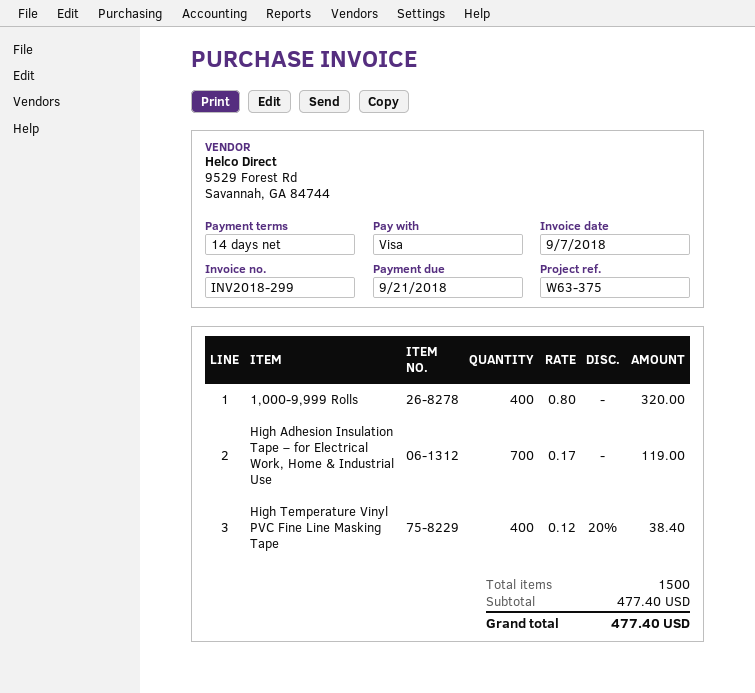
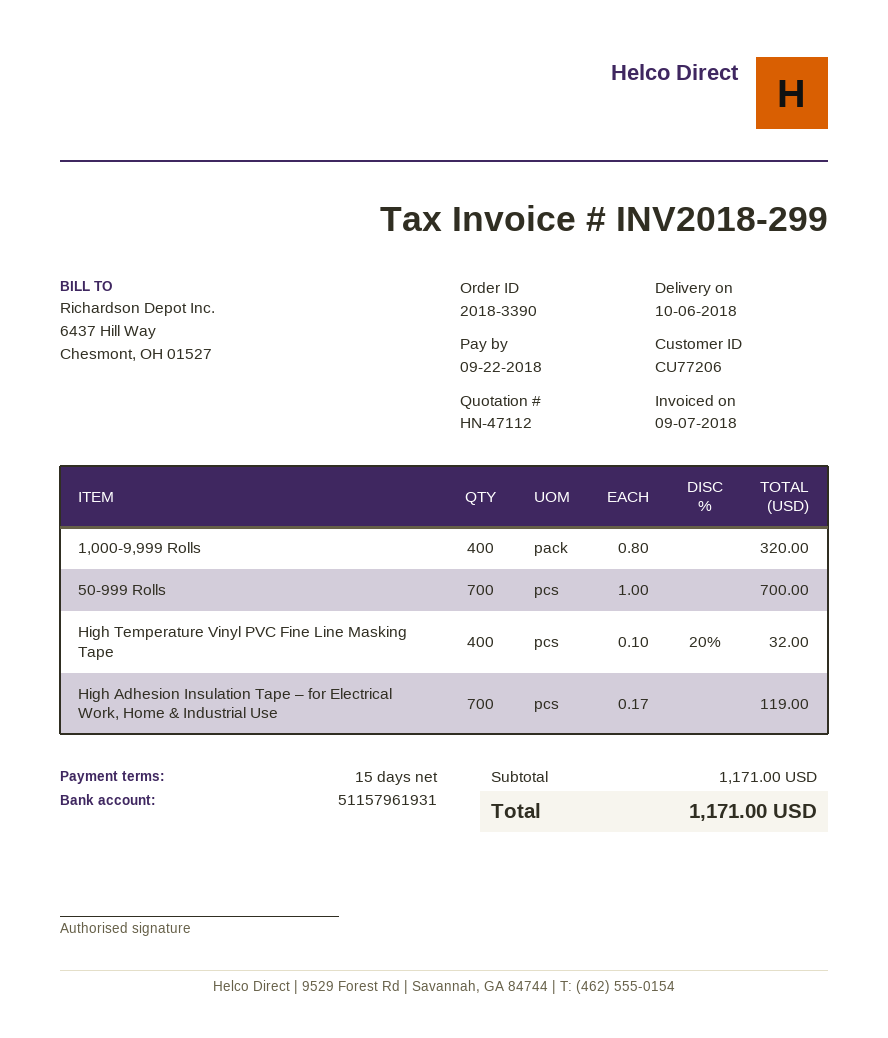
payment terms: 14 days -> 15 days
due date: 2018-09-21 -> 2018-09-22
High Temperature Vinyl PVC Fine Line Masking Tape: 400 x 0.12 - 20% = 38.40 -> 400 x 0.10 - 20% = 32.00
50-999 Rolls: none -> 700 x 1.00 = 700.00
subtotal: 477.40 -> 1171.00
total: 477.40 -> 1171.00

